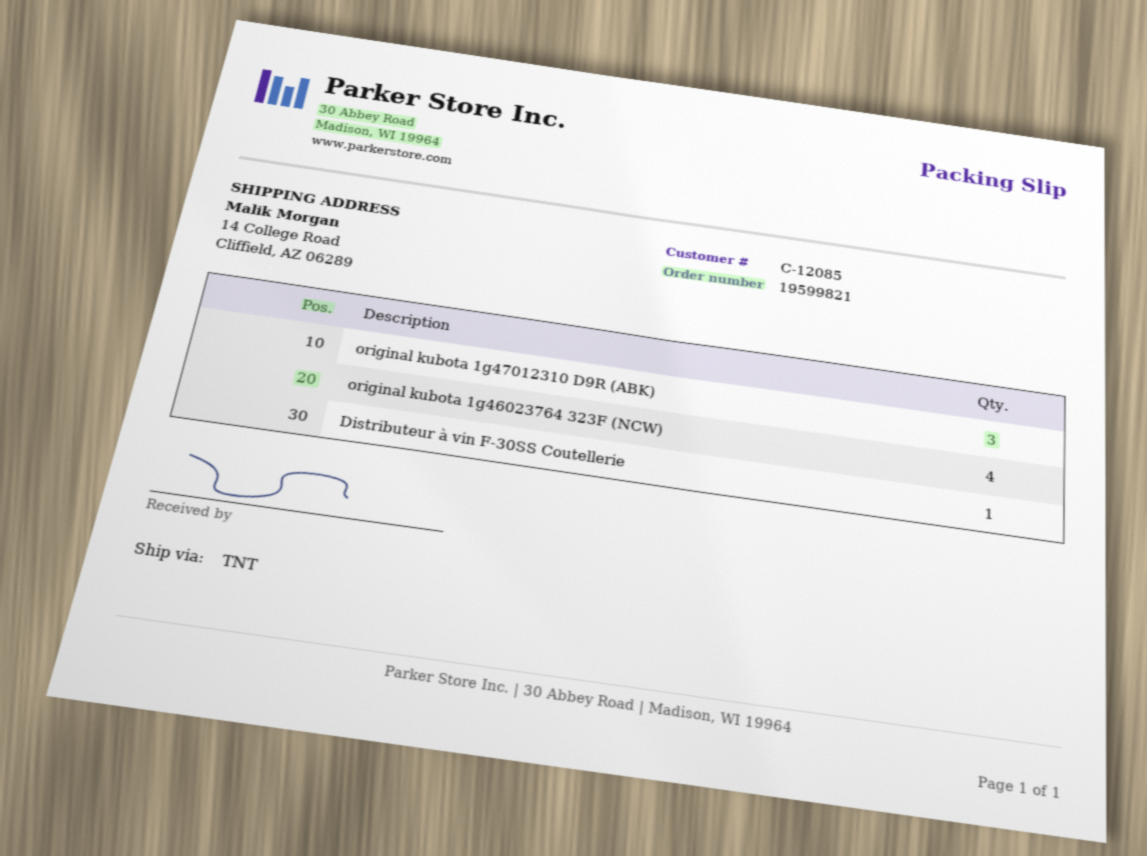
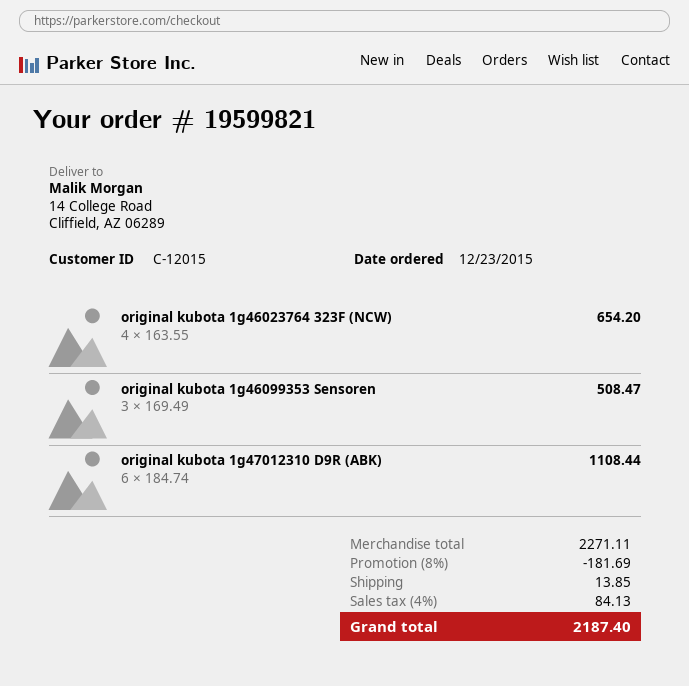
customer number: C-12085 -> C-12015
original kubota 1g47012310 D9R (ABK): 3 -> 6
Distributeur à vin F-30SS Coutellerie: 1 -> none
original kubota 1g46099353 Sensoren: none -> 3

